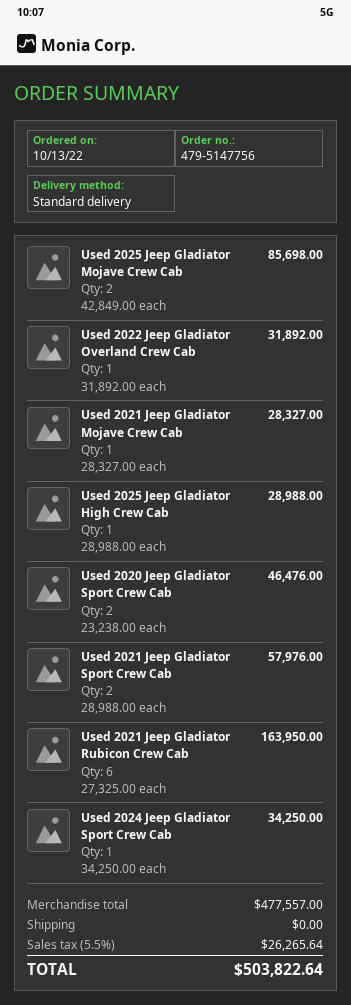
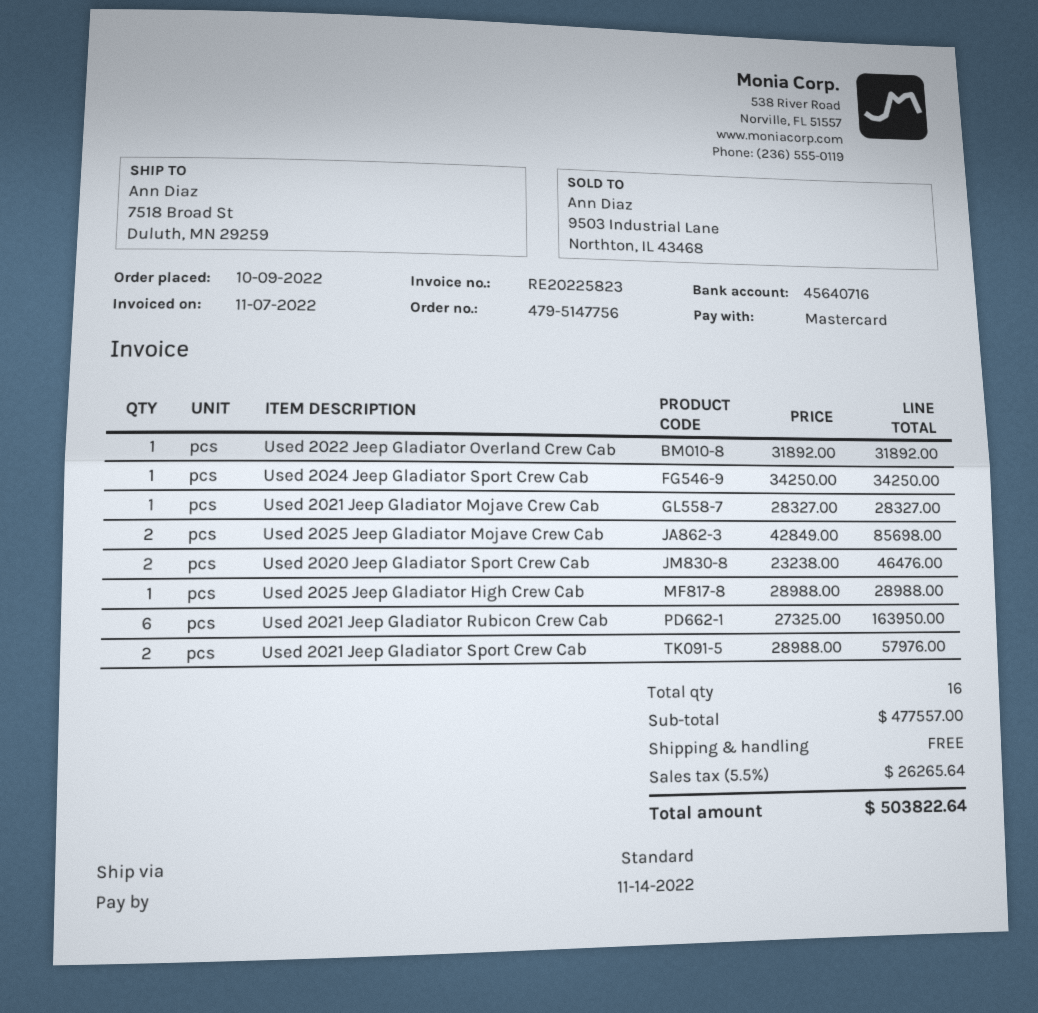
order date: 2022-10-13 -> 2022-10-09

